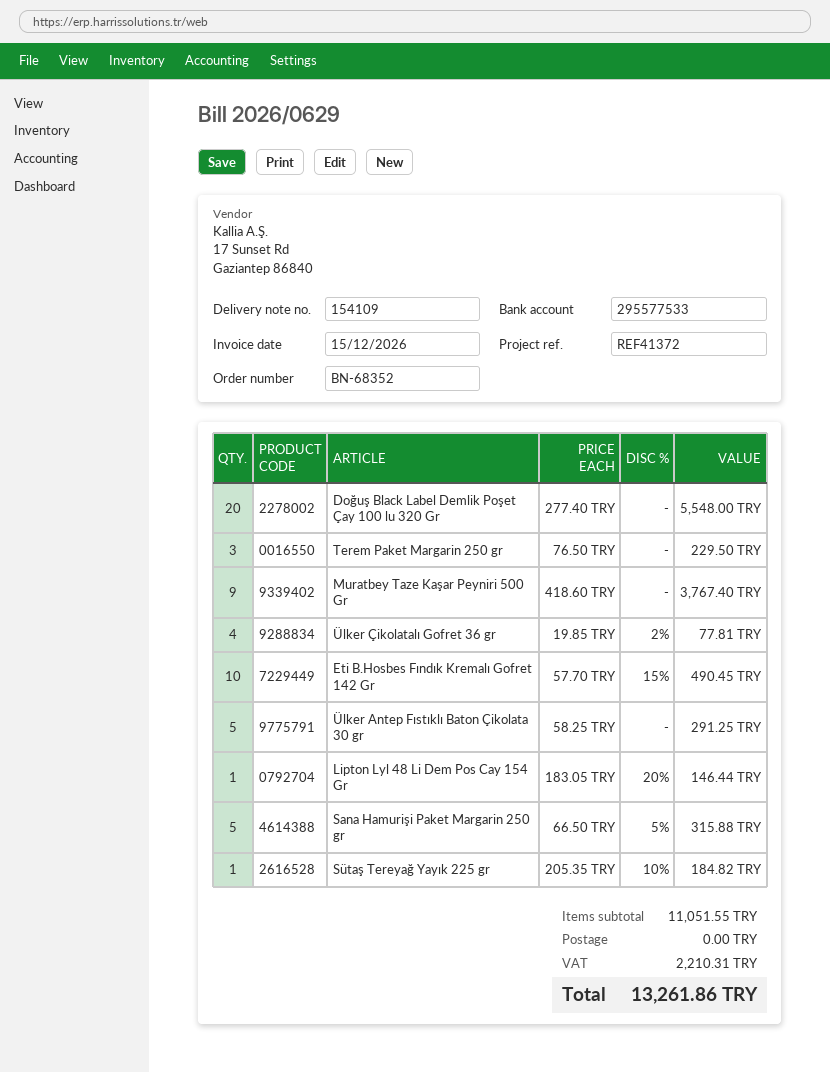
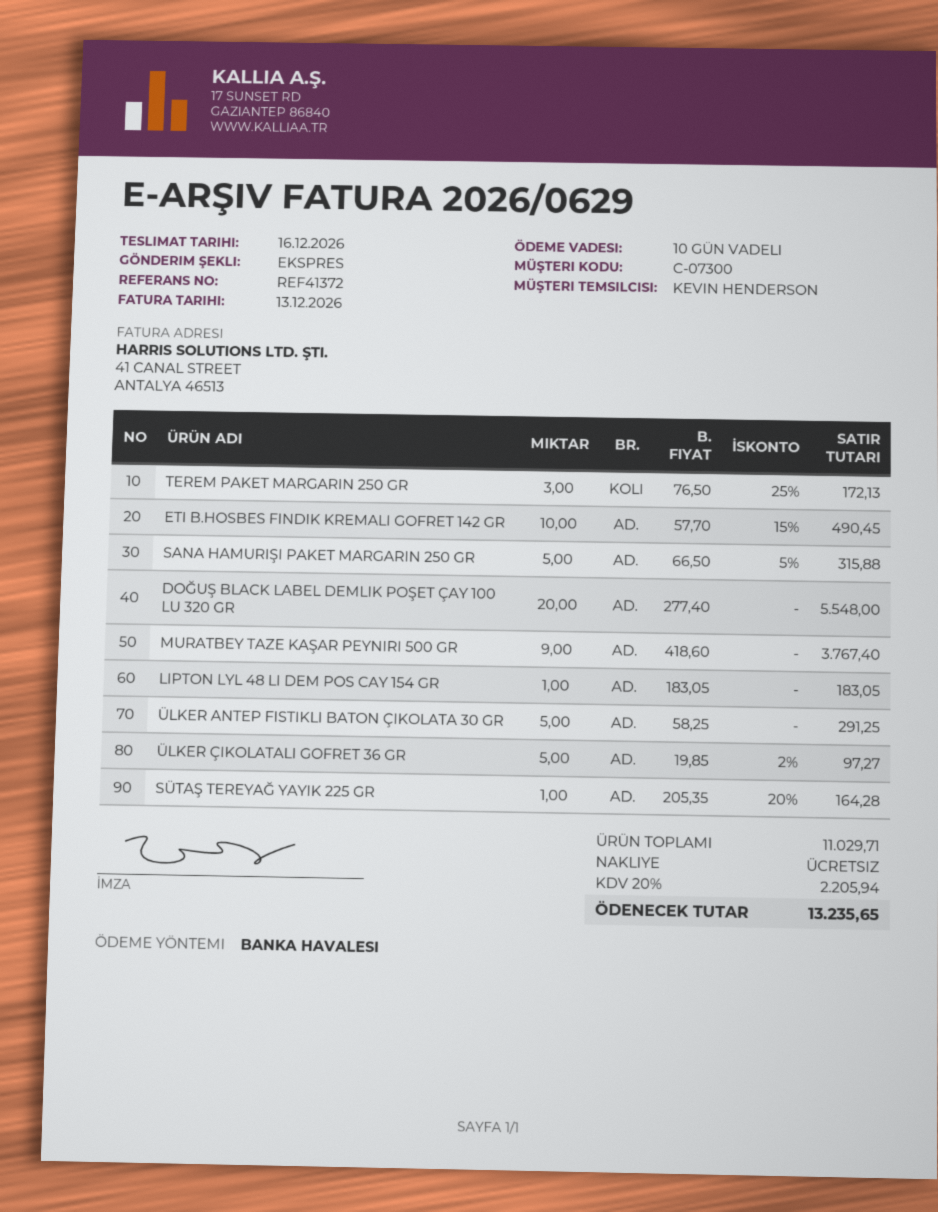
invoice date: 2026-12-15 -> 2026-12-13
Terem Paket Margarin 250 gr: 3 x 76.50 = 229.50 -> 3 x 76.50 - 25% = 172.13
Ülker Çikolatalı Gofret 36 gr: 4 x 19.85 - 2% = 77.81 -> 5 x 19.85 - 2% = 97.27
Lipton Lyl 48 Li Dem Pos Cay 154 Gr: 1 x 183.05 - 20% = 146.44 -> 1 x 183.05 = 183.05
Sütaş Tereyağ Yayık 225 gr: 1 x 205.35 - 10% = 184.82 -> 1 x 205.35 - 20% = 164.28
subtotal: 11051.55 -> 11029.71
tax: 2210.31 -> 2205.94
total: 13261.86 -> 13235.65

